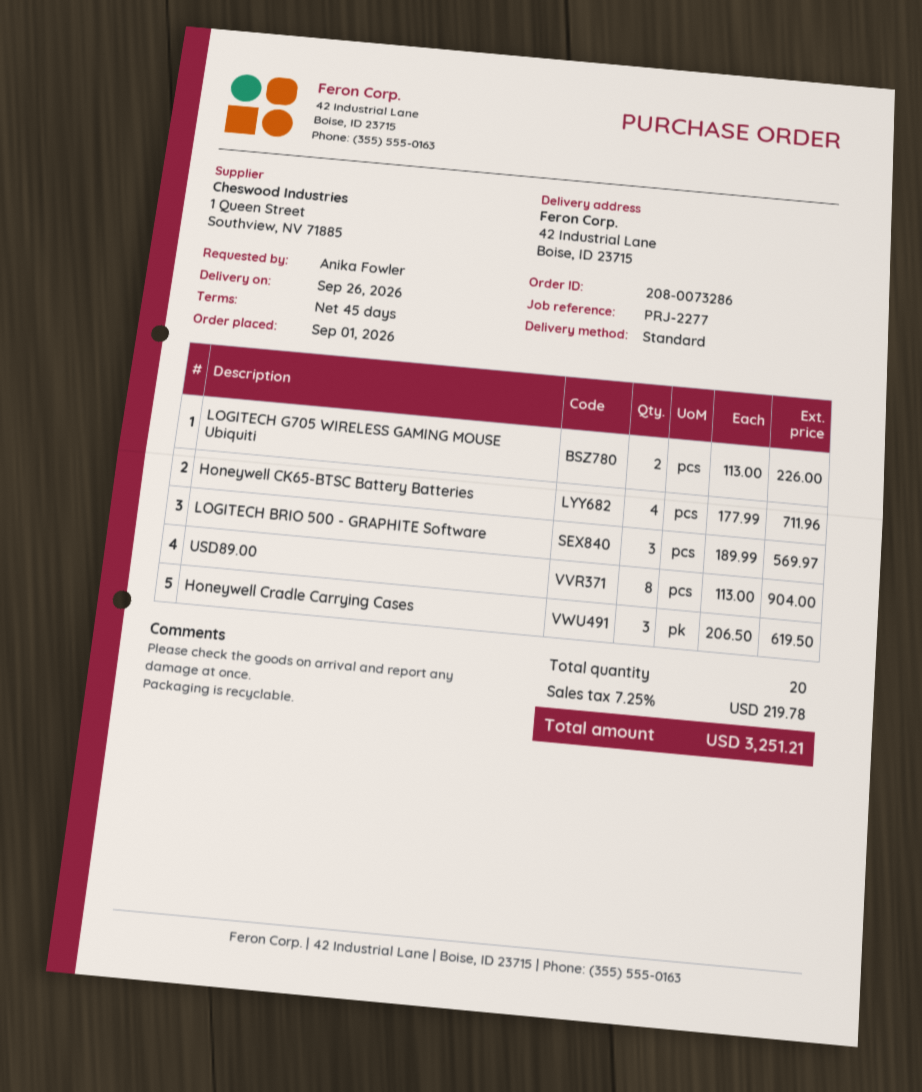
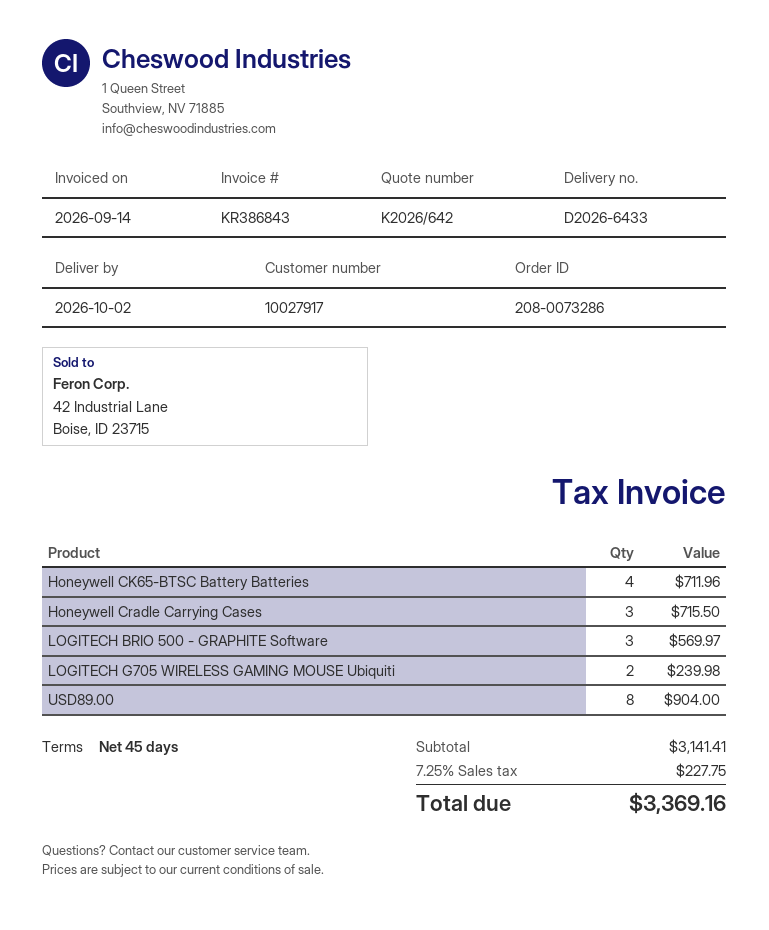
delivery date: 2026-09-26 -> 2026-10-02
LOGITECH G705 WIRELESS GAMING MOUSE Ubiquiti: 2 for 226.00 -> 2 for 239.98
Honeywell Cradle Carrying Cases: 3 for 619.50 -> 3 for 715.50
tax: 7.25% = 219.78 -> 7.25% = 227.75
total: 3251.21 -> 3369.16

